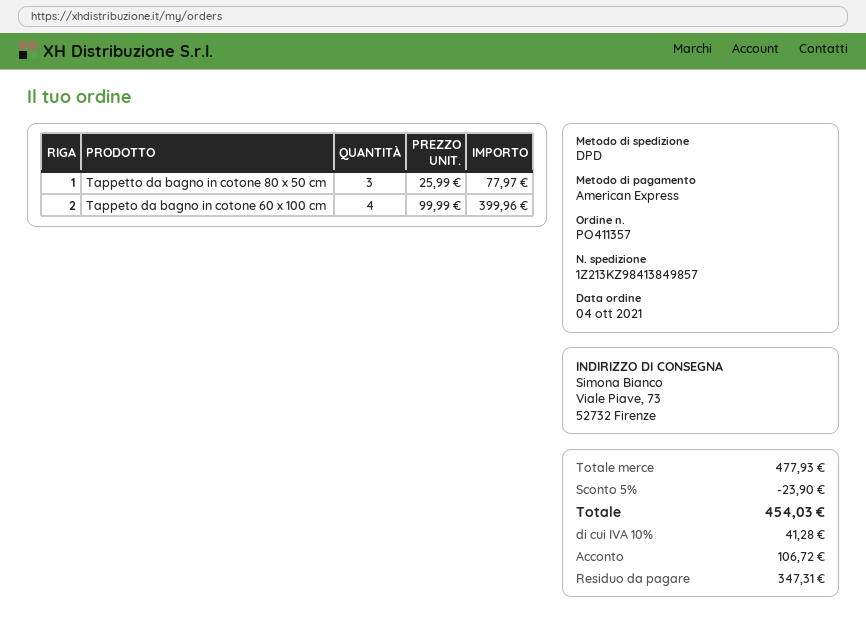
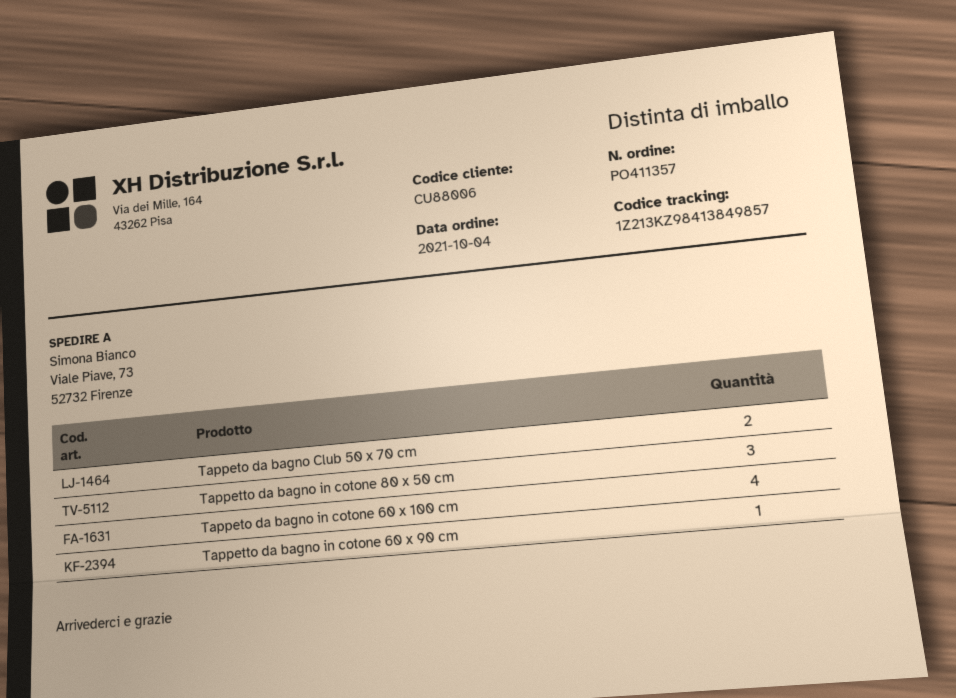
Tappeto da bagno Club 50 x 70 cm: none -> 2
Tappetto da bagno in cotone 60 x 90 cm: none -> 1

